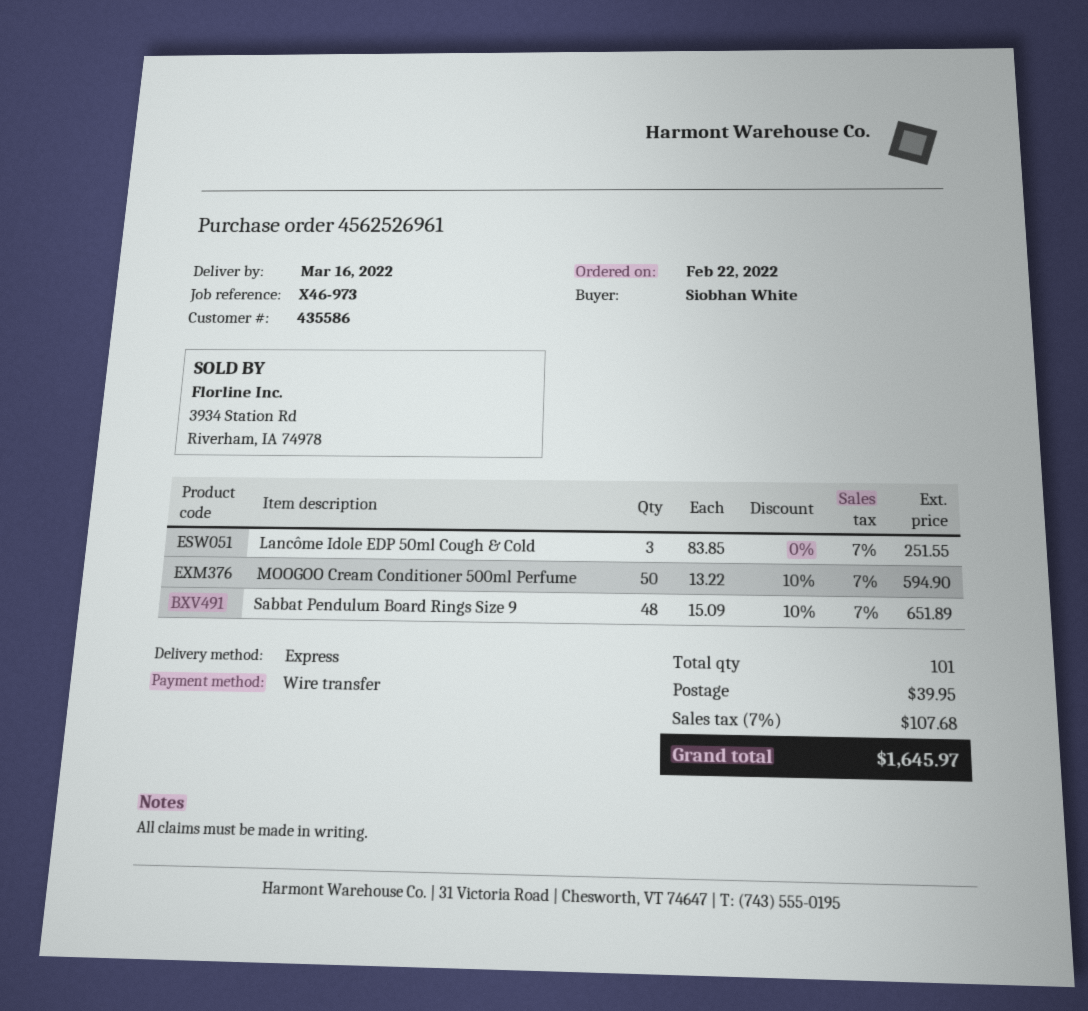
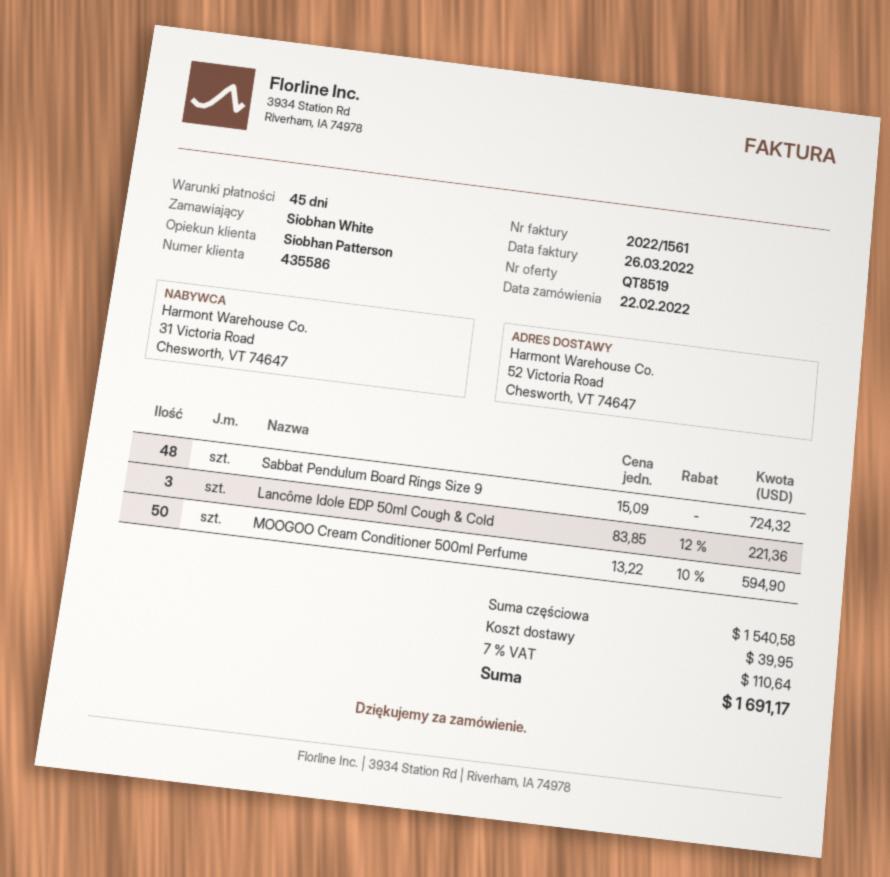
Lancôme Idole EDP 50ml Cough & Cold: 3 x 83.85 = 251.55 -> 3 x 83.85 - 12% = 221.36
Sabbat Pendulum Board Rings Size 9: 48 x 15.09 - 10% = 651.89 -> 48 x 15.09 = 724.32
tax: 7% = 107.68 -> 7% = 110.64
total: 1645.97 -> 1691.17

